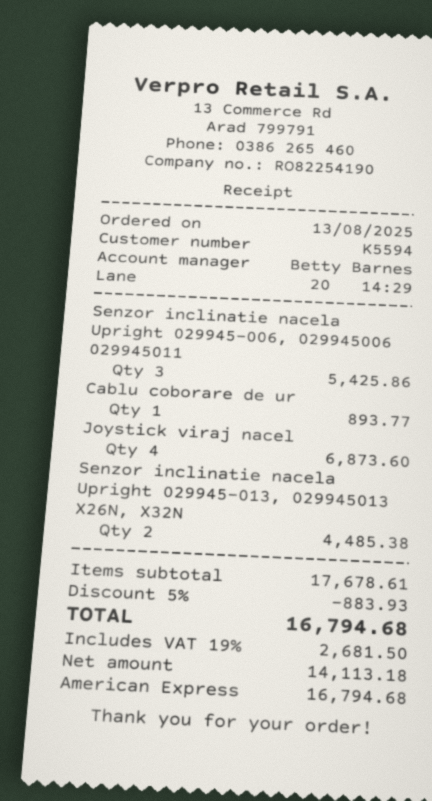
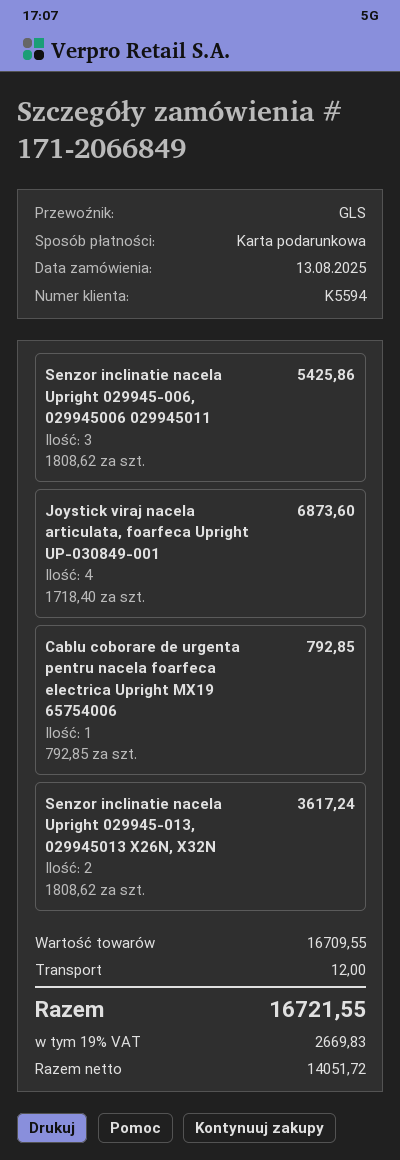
payment method: American Express -> gift card
Cablu coborare de ur: 1 for 893.77 -> 1 for 792.85
Senzor inclinatie nacela Upright 029945-013, 029945013 X26N, X32N: 2 for 4485.38 -> 2 for 3617.24
subtotal: 17678.61 -> 16709.55
discount: 5% = 883.93 -> none
shipping: none -> 12.00
net: 14113.18 -> 14051.72
tax: 19% = 2681.50 -> 19% = 2669.83
total: 16794.68 -> 16721.55

